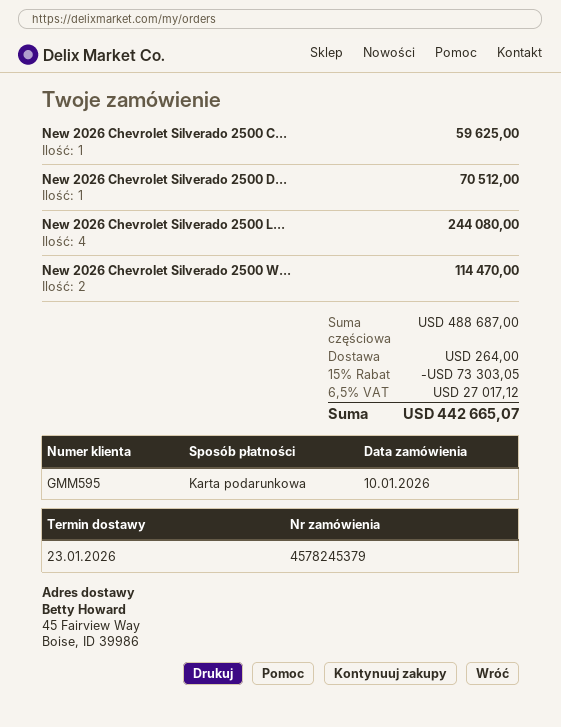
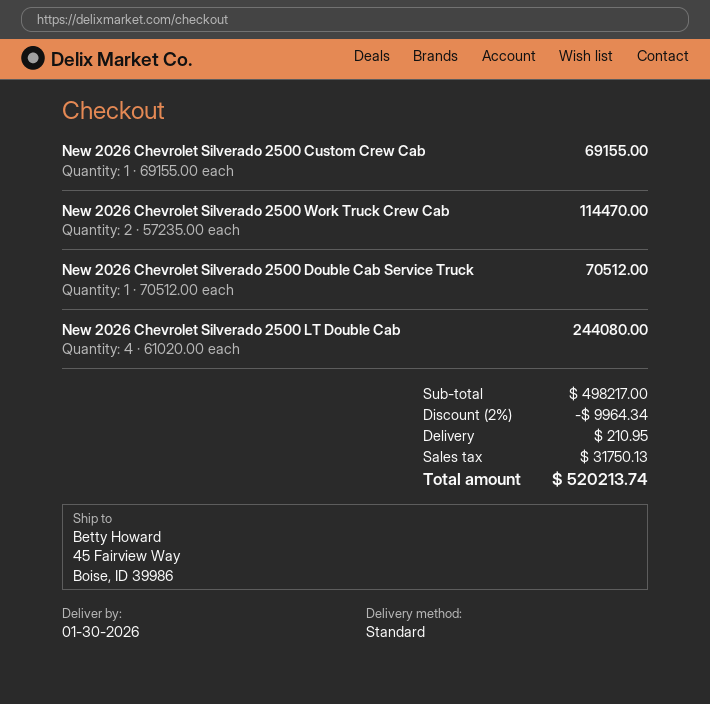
delivery date: 2026-01-23 -> 2026-01-30
New 2026 Chevrolet Silverado 2500 C...: 1 for 59625.00 -> 1 for 69155.00
subtotal: 488687.00 -> 498217.00
discount: 15% = 73303.05 -> 2% = 9964.34
shipping: 264.00 -> 210.95
tax: 27017.12 -> 31750.13
total: 442665.07 -> 520213.74

